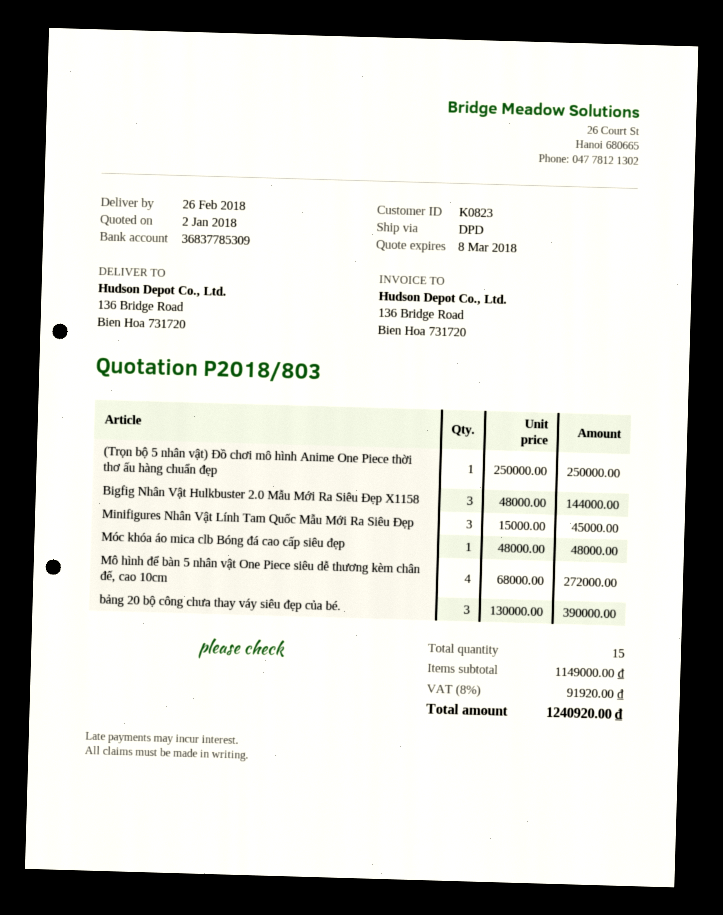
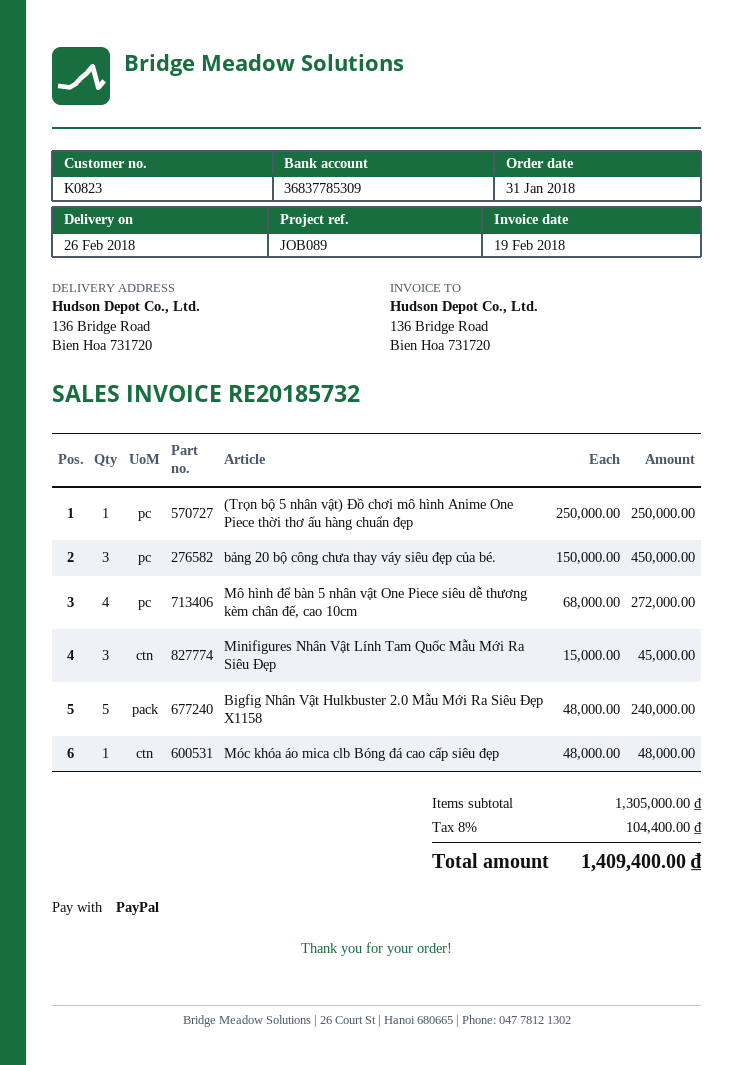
Bigfig Nhân Vật Hulkbuster 2.0 Mẫu Mới Ra Siêu Đẹp X1158: 3 x 48000.00 = 144000.00 -> 5 x 48000.00 = 240000.00
bảng 20 bộ công chưa thay váy siêu đẹp của bé.: 3 x 130000.00 = 390000.00 -> 3 x 150000.00 = 450000.00
subtotal: 1149000.00 -> 1305000.00
tax: 8% = 91920.00 -> 8% = 104400.00
total: 1240920.00 -> 1409400.00

